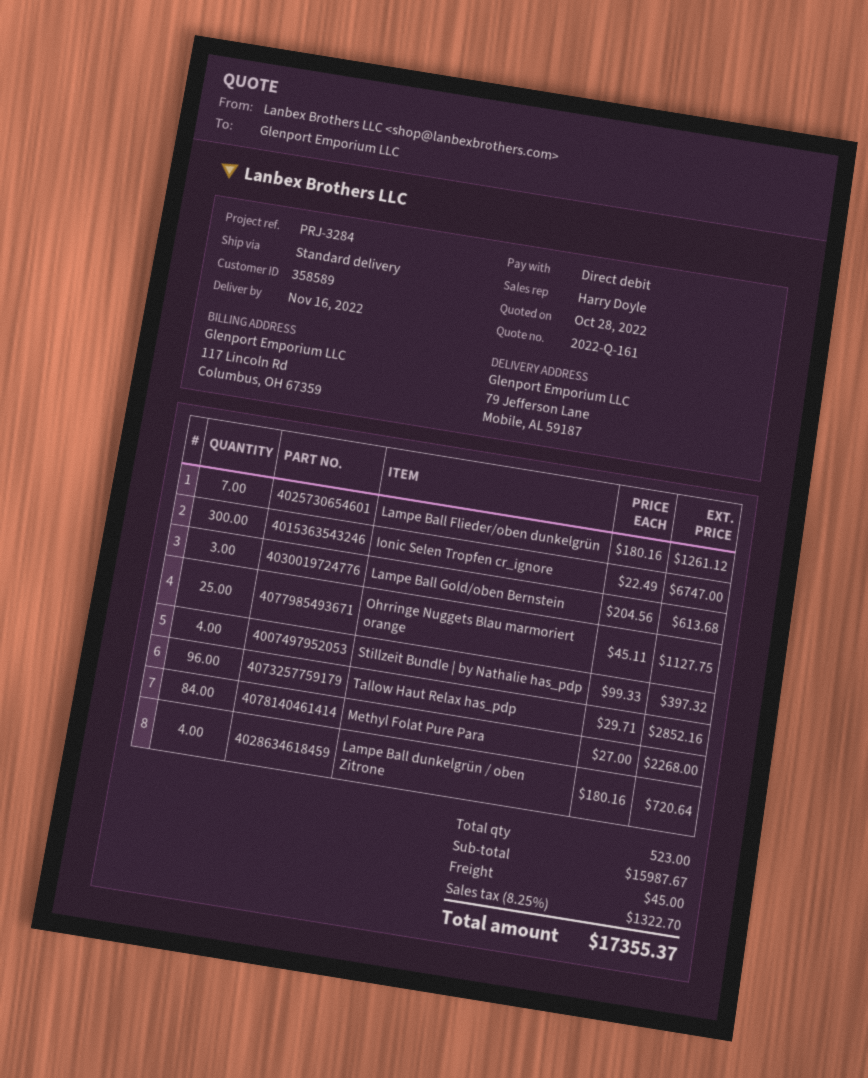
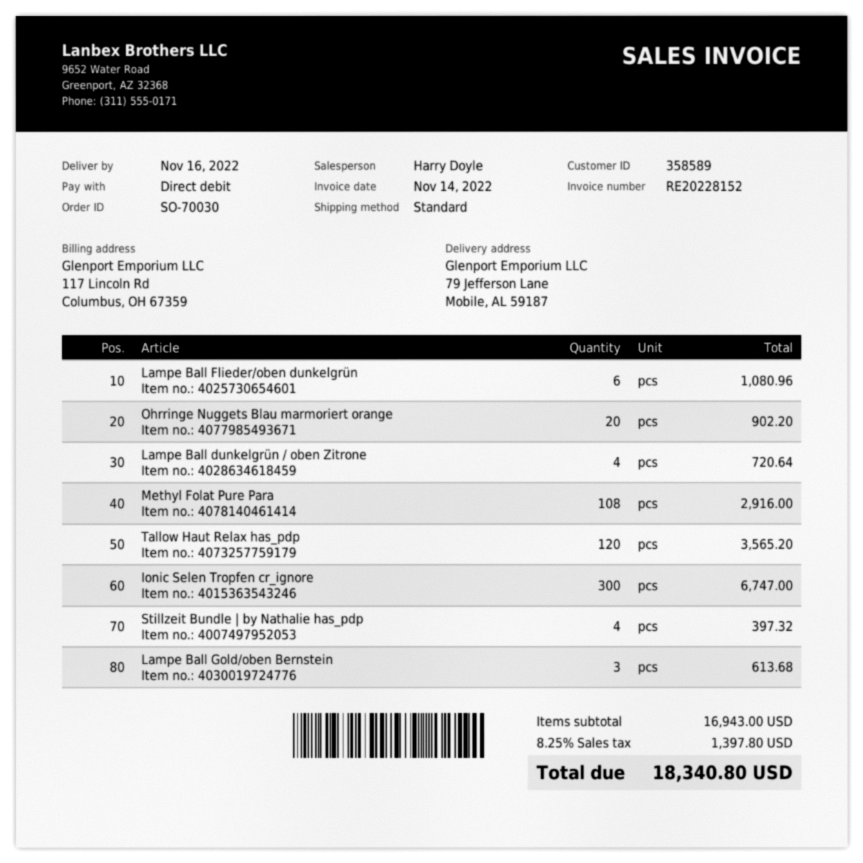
Lampe Ball Flieder/oben dunkelgrün: 7 for 1261.12 -> 6 for 1080.96
Ohrringe Nuggets Blau marmoriert orange: 25 for 1127.75 -> 20 for 902.20
Tallow Haut Relax has_pdp: 96 for 2852.16 -> 120 for 3565.20
Methyl Folat Pure Para: 84 for 2268.00 -> 108 for 2916.00
subtotal: 15987.67 -> 16943.00
shipping: 45.00 -> none
tax: 8.25% = 1322.70 -> 8.25% = 1397.80
total: 17355.37 -> 18340.80

